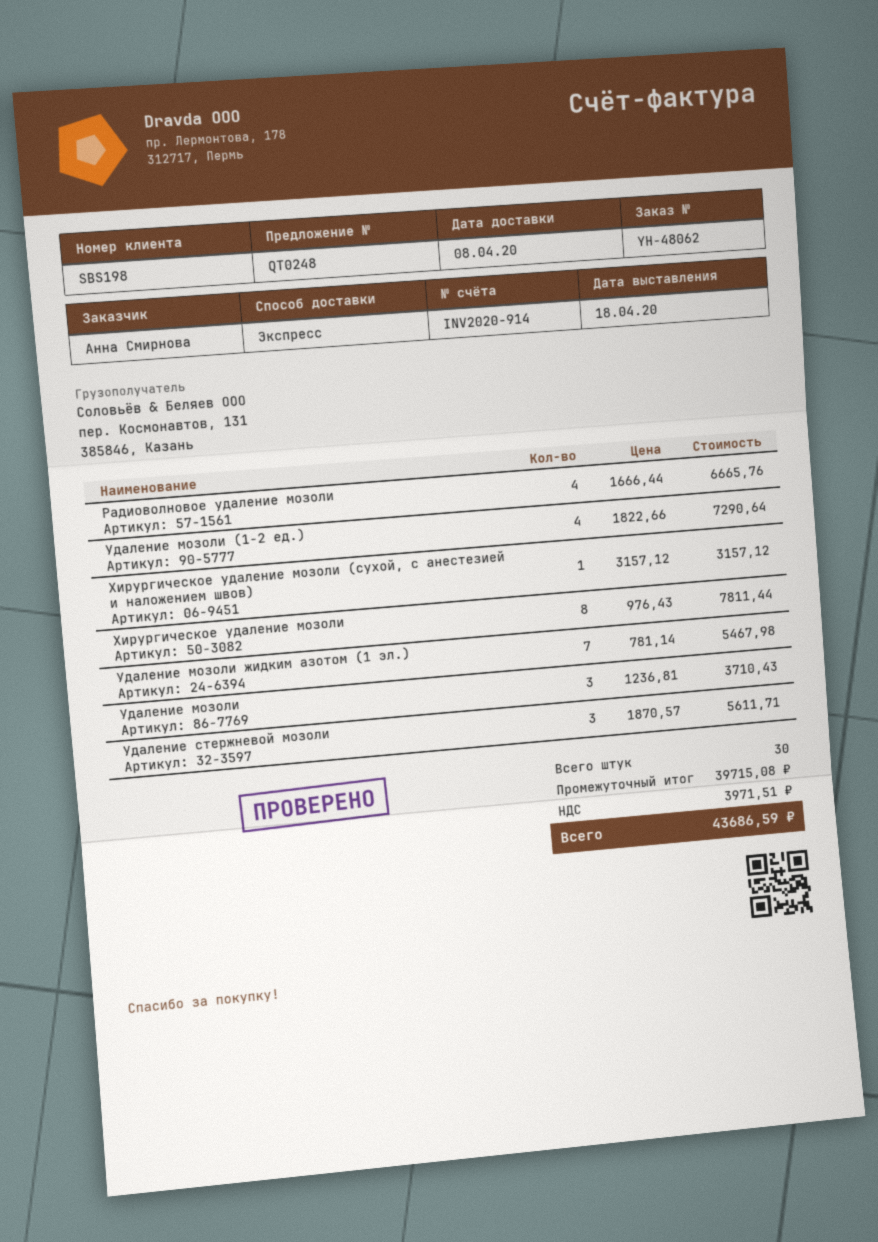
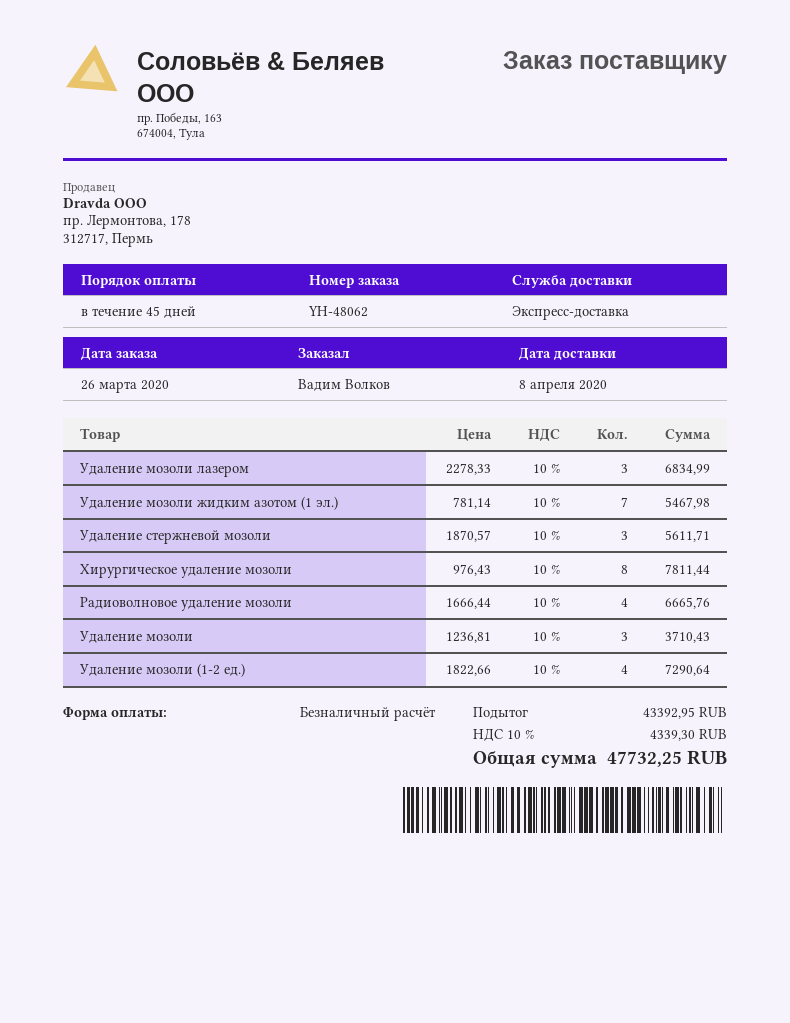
ordered by: Анна Смирнова -> Вадим Волков
Хирургическое удаление мозоли (сухой, с анестезией и наложением швов): 1 x 3157.12 = 3157.12 -> none
Удаление мозоли лазером: none -> 3 x 2278.33 = 6834.99
subtotal: 39715.08 -> 43392.95
tax: 3971.51 -> 4339.30
total: 43686.59 -> 47732.25

